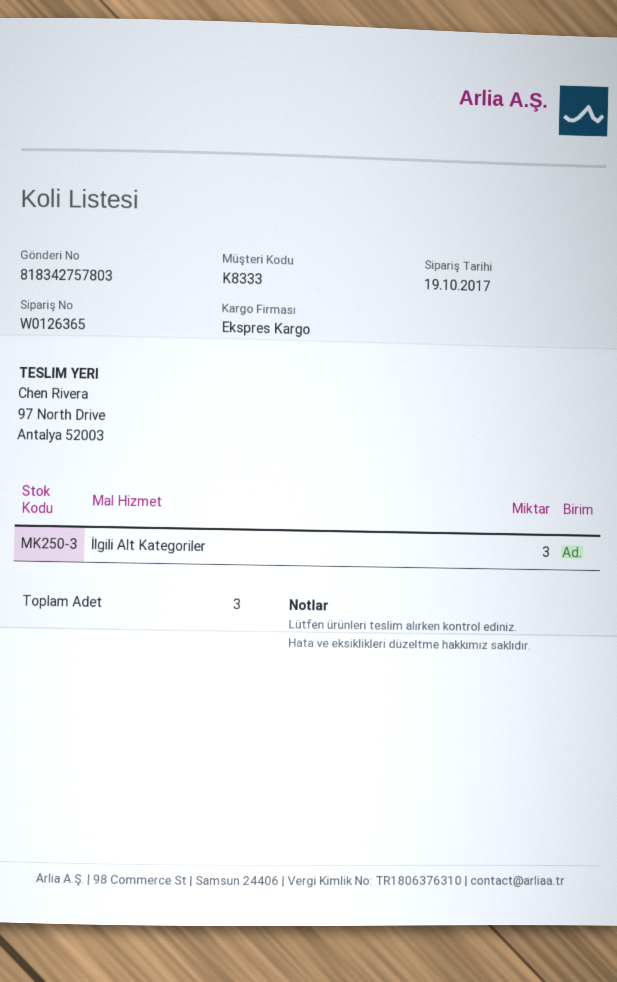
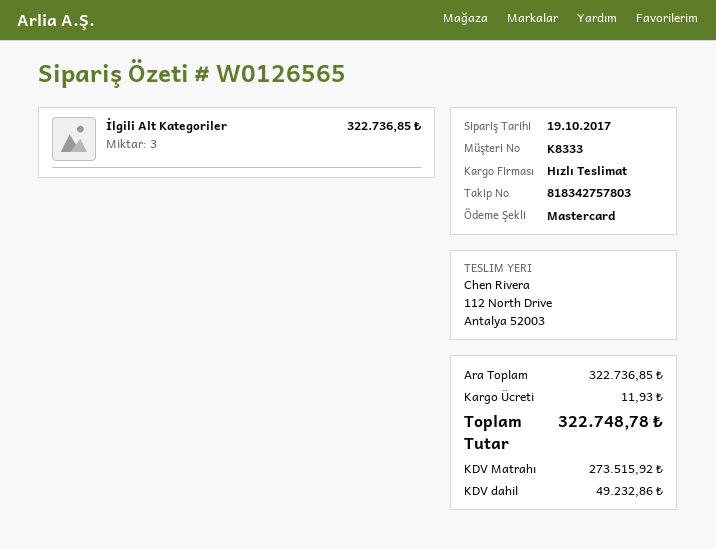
order number: W0126365 -> W0126565
ship to: 97 North Drive, Antalya 52003 -> 112 North Drive, Antalya 52003

